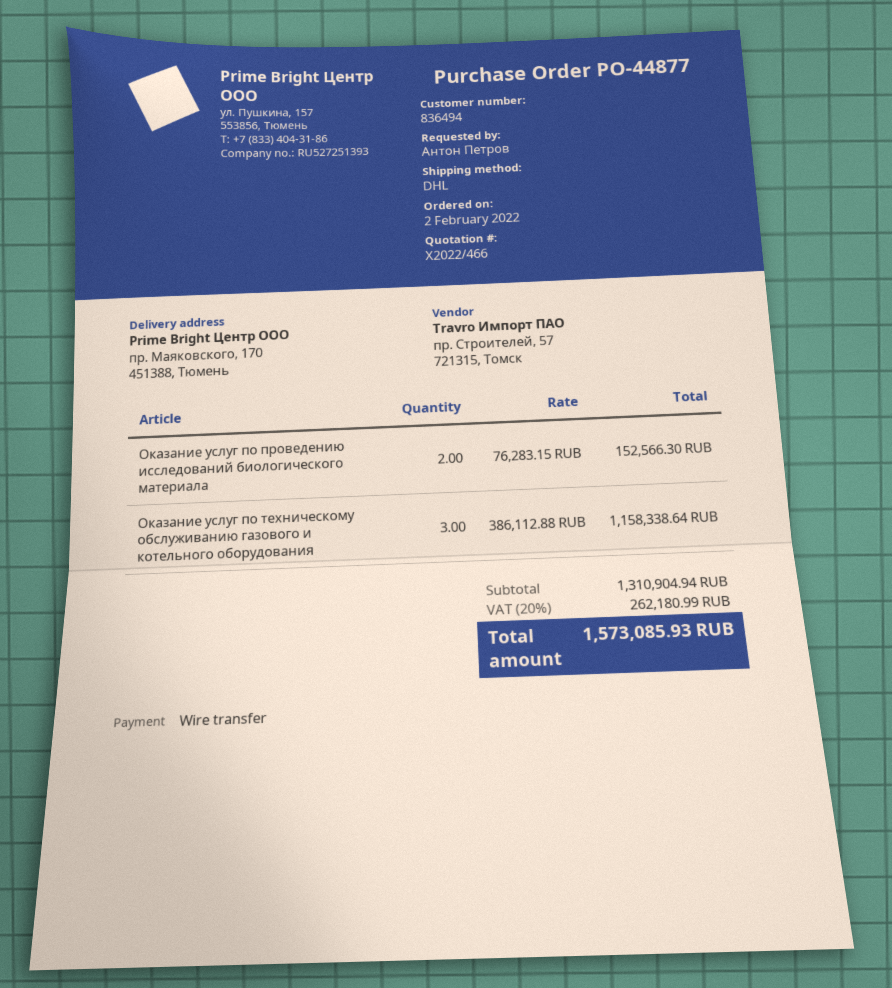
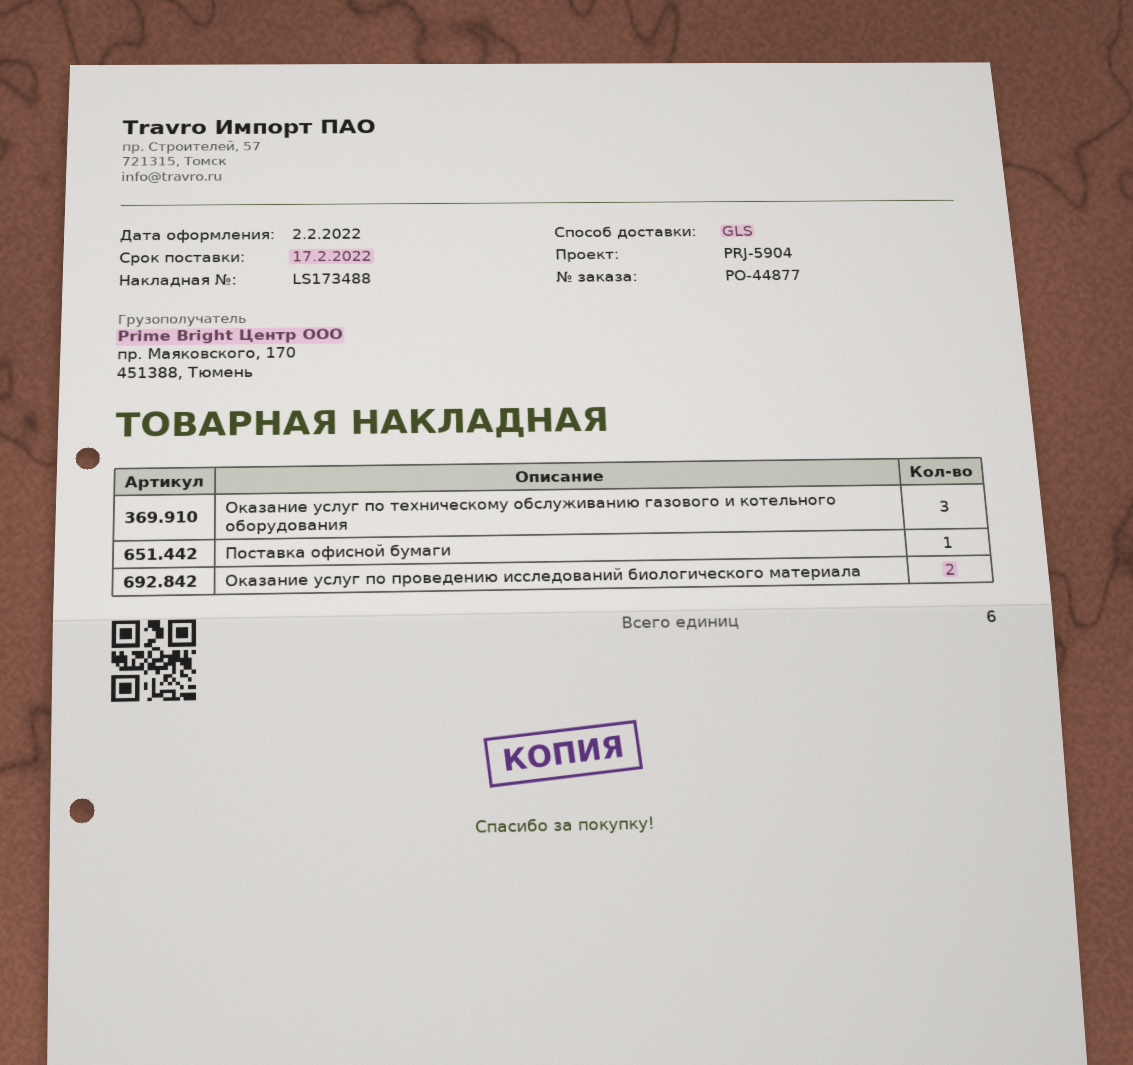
shipping method: DHL -> GLS
Поставка офисной бумаги: none -> 1

